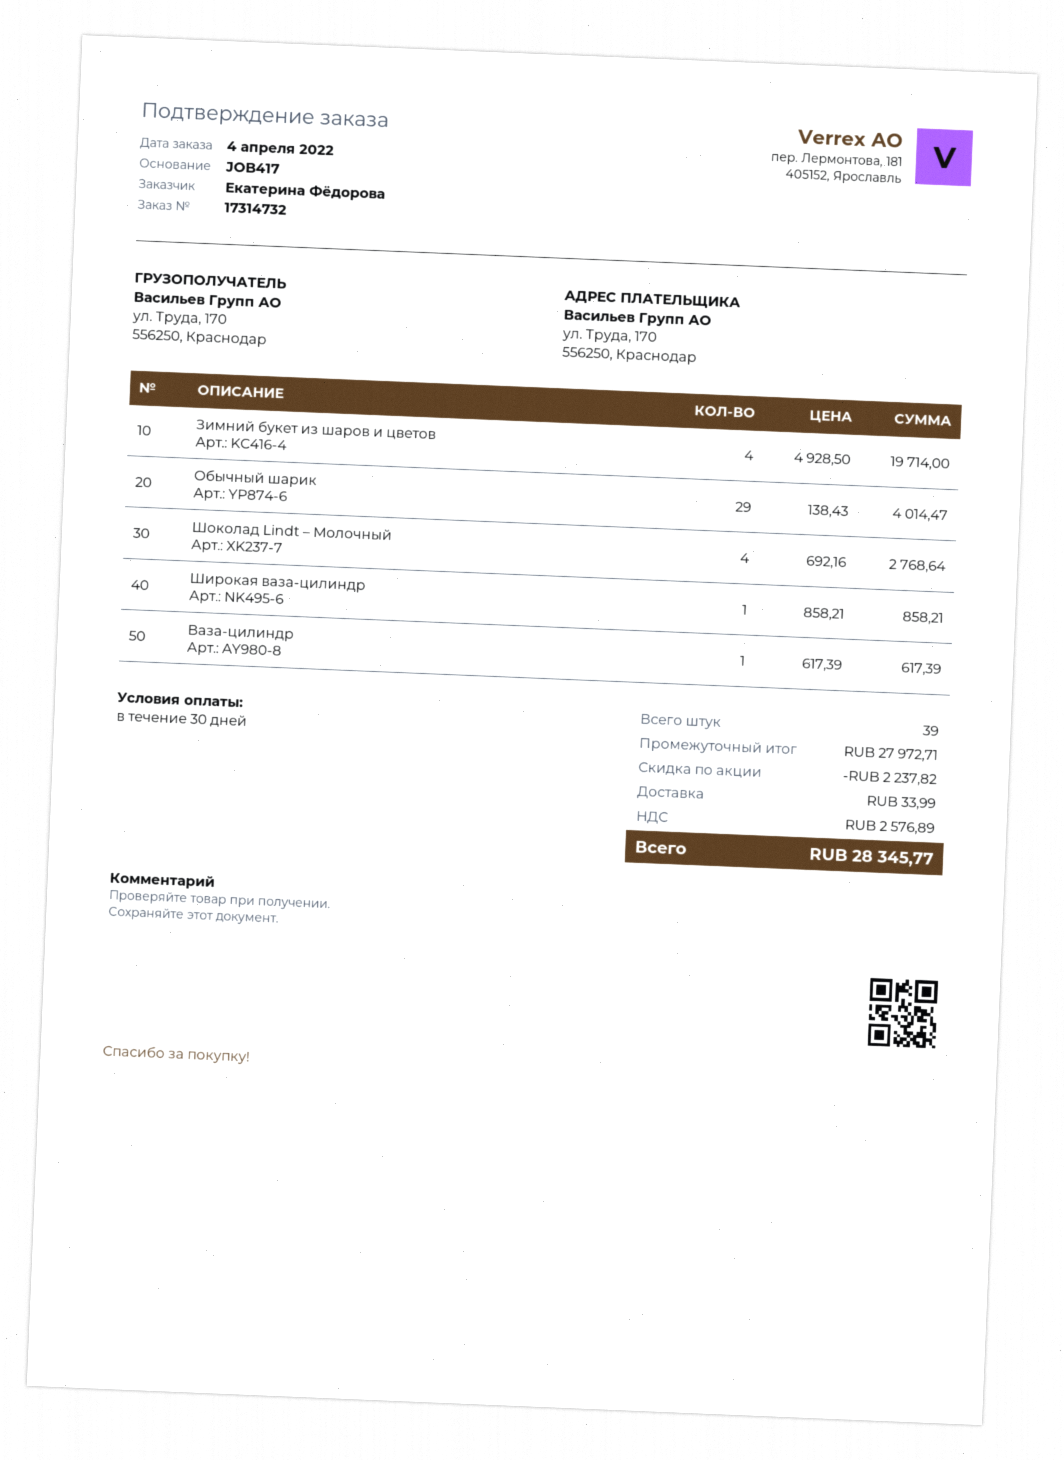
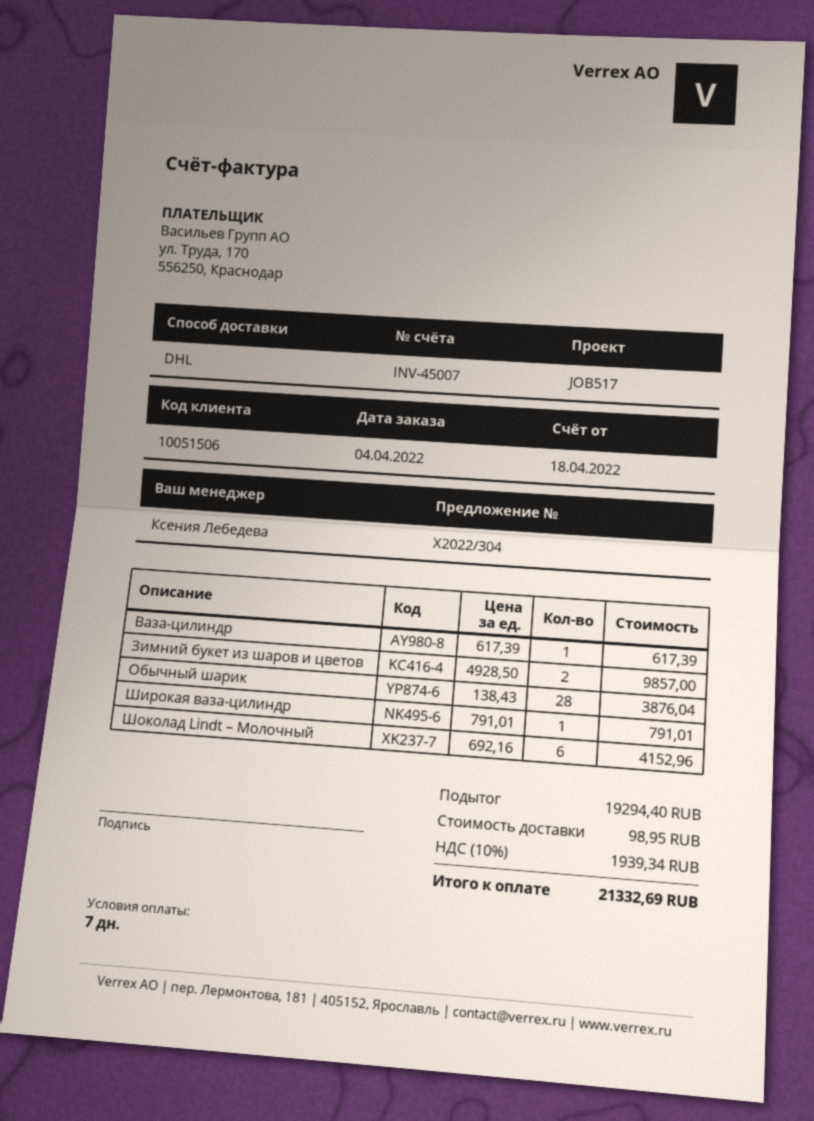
payment terms: 30 days -> 7 days
reference: JOB417 -> JOB517
Зимний букет из шаров и цветов: 4 x 4928.50 = 19714.00 -> 2 x 4928.50 = 9857.00
Обычный шарик: 29 x 138.43 = 4014.47 -> 28 x 138.43 = 3876.04
Шоколад Lindt – Молочный: 4 x 692.16 = 2768.64 -> 6 x 692.16 = 4152.96
Широкая ваза-цилиндр: 1 x 858.21 = 858.21 -> 1 x 791.01 = 791.01
subtotal: 27972.71 -> 19294.40
discount: 2237.82 -> none
shipping: 33.99 -> 98.95
tax: 2576.89 -> 1939.34
total: 28345.77 -> 21332.69

